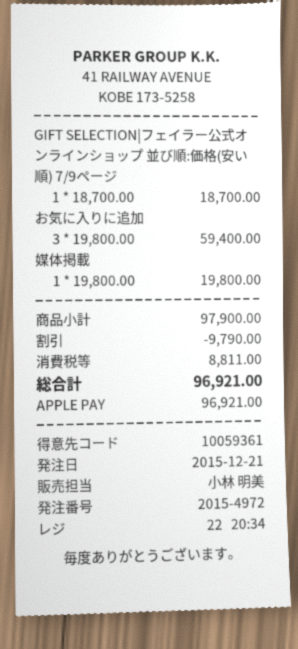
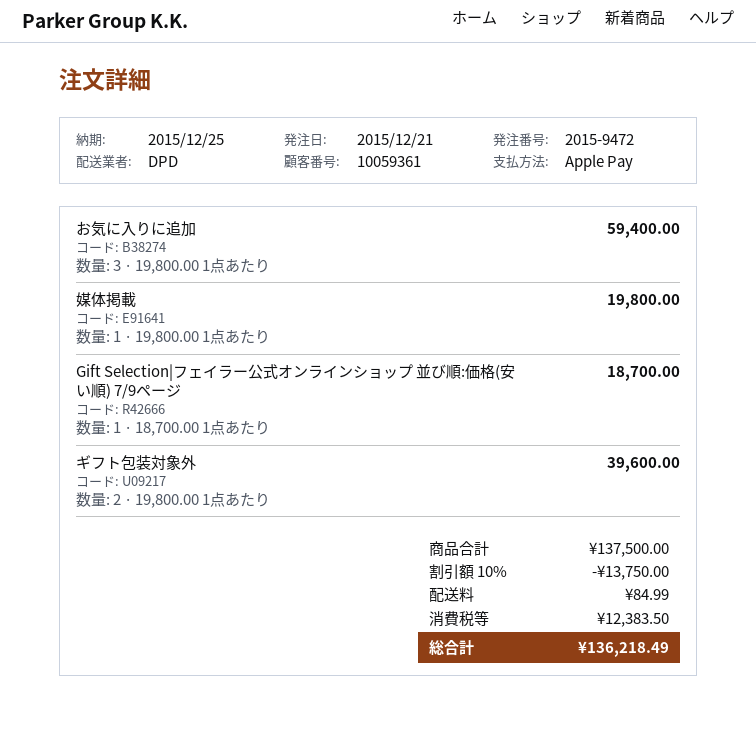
order number: 2015-4972 -> 2015-9472
ギフト包装対象外: none -> 2 x 19800.00 = 39600.00
subtotal: 97900.00 -> 137500.00
discount: 9790.00 -> 13750.00
shipping: none -> 84.99
tax: 8811.00 -> 12383.50
total: 96921.00 -> 136218.49

